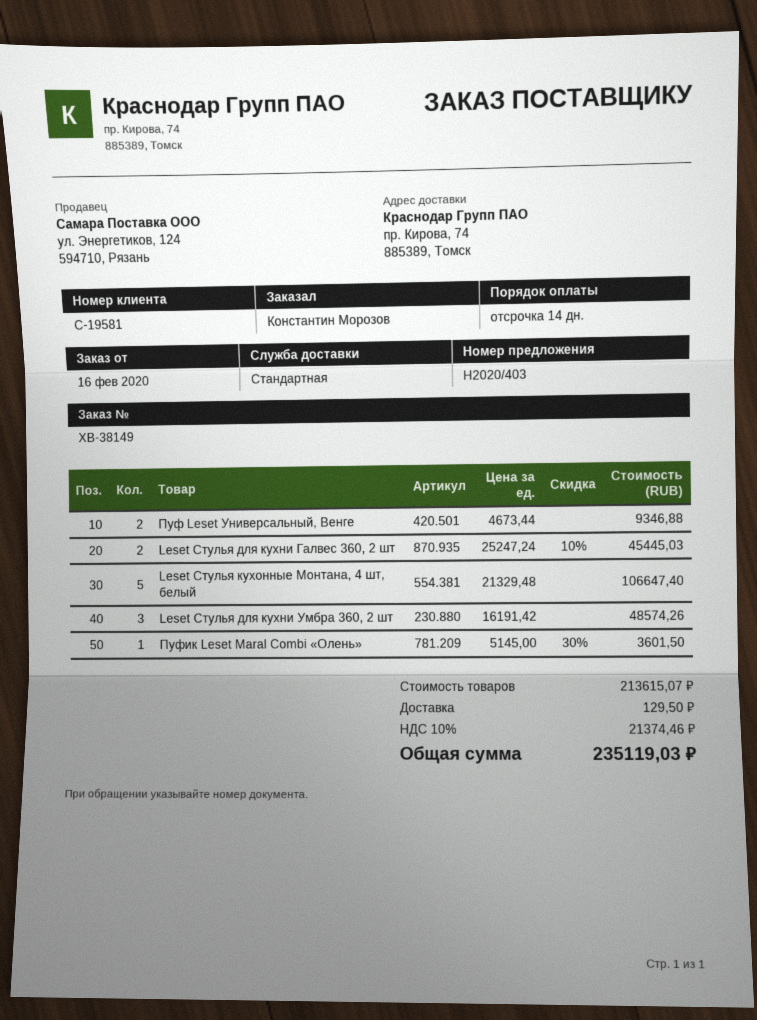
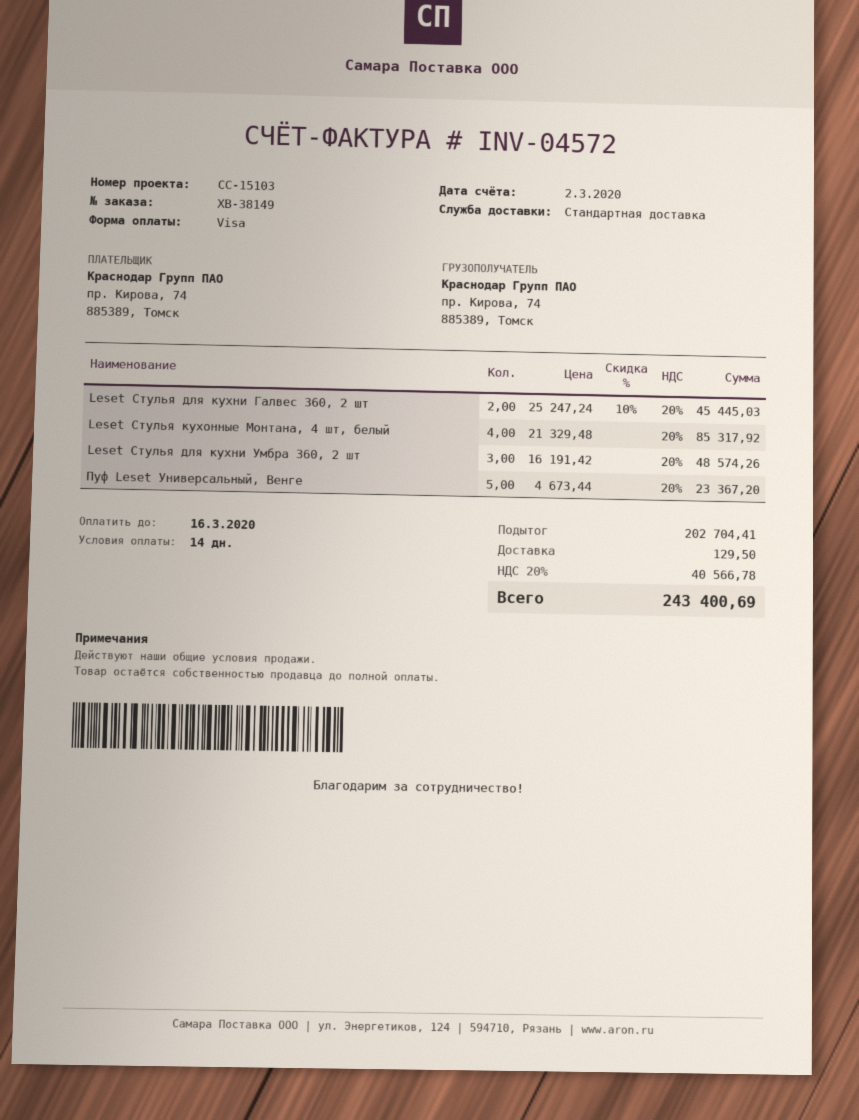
Пуф Leset Универсальный, Венге: 2 x 4673.44 = 9346.88 -> 5 x 4673.44 = 23367.20
Leset Стулья кухонные Монтана, 4 шт, белый: 5 x 21329.48 = 106647.40 -> 4 x 21329.48 = 85317.92
Пуфик Leset Maral Combi «Олень»: 1 x 5145.00 - 30% = 3601.50 -> none
subtotal: 213615.07 -> 202704.41
tax: 10% = 21374.46 -> 20% = 40566.78
total: 235119.03 -> 243400.69

